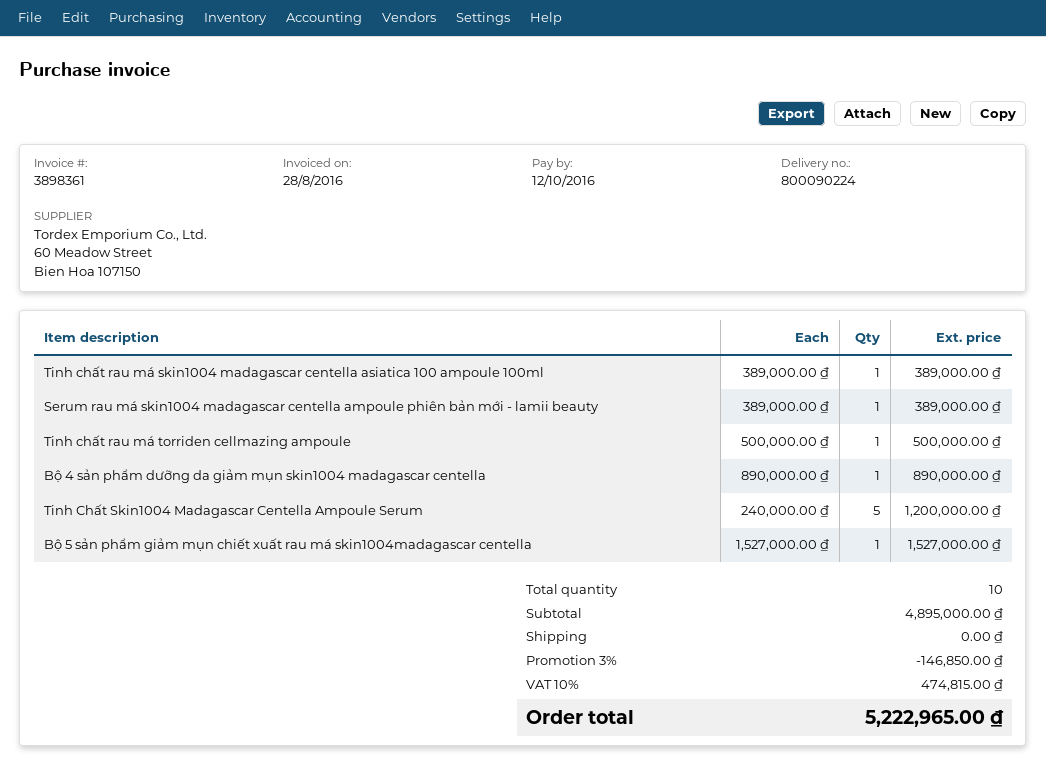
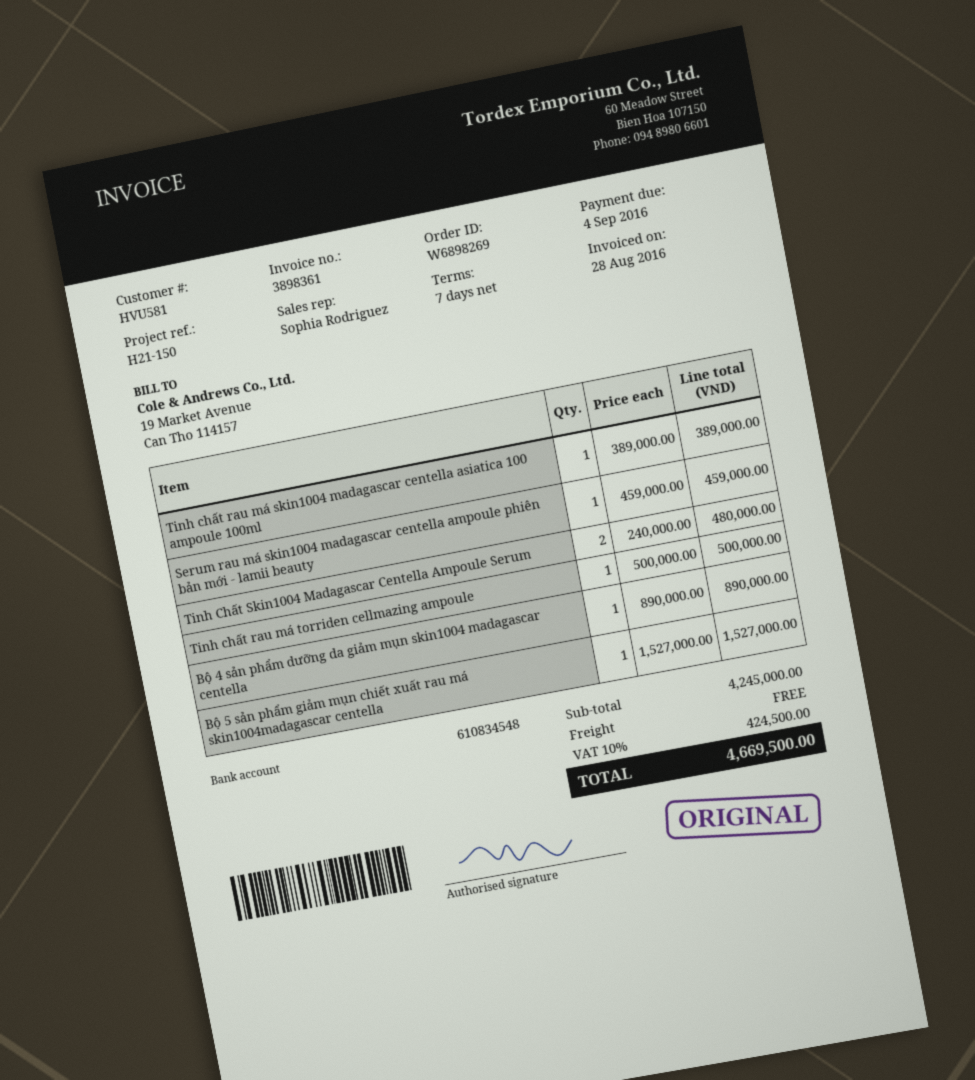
due date: 2016-10-12 -> 2016-09-04
Serum rau má skin1004 madagascar centella ampoule phiên bản mới - lamii beauty: 1 x 389000.00 = 389000.00 -> 1 x 459000.00 = 459000.00
Tinh Chất Skin1004 Madagascar Centella Ampoule Serum: 5 x 240000.00 = 1200000.00 -> 2 x 240000.00 = 480000.00
subtotal: 4895000.00 -> 4245000.00
discount: 3% = 146850.00 -> none
tax: 10% = 474815.00 -> 10% = 424500.00
total: 5222965.00 -> 4669500.00

